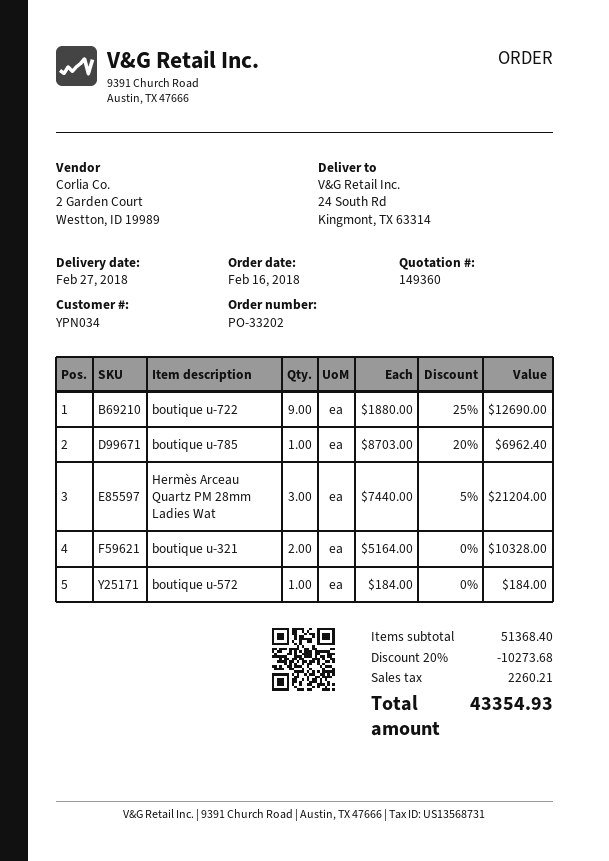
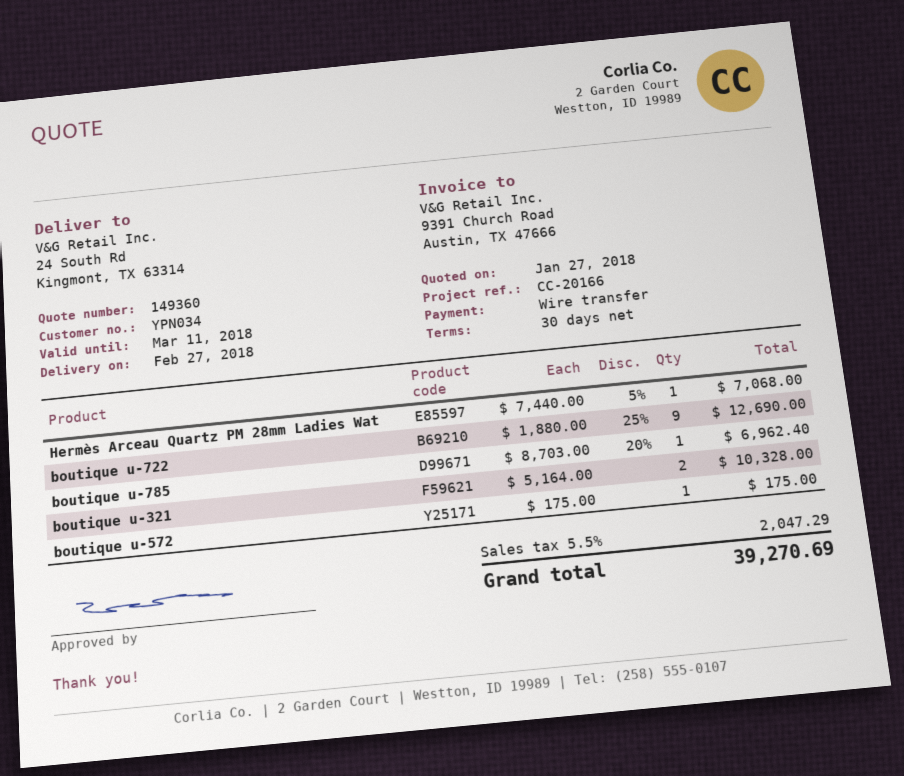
Hermès Arceau Quartz PM 28mm Ladies Wat: 3 x 7440.00 - 5% = 21204.00 -> 1 x 7440.00 - 5% = 7068.00
boutique u-572: 1 x 184.00 = 184.00 -> 1 x 175.00 = 175.00
discount: 20% = 10273.68 -> none
tax: 2260.21 -> 2047.29
total: 43354.93 -> 39270.69

